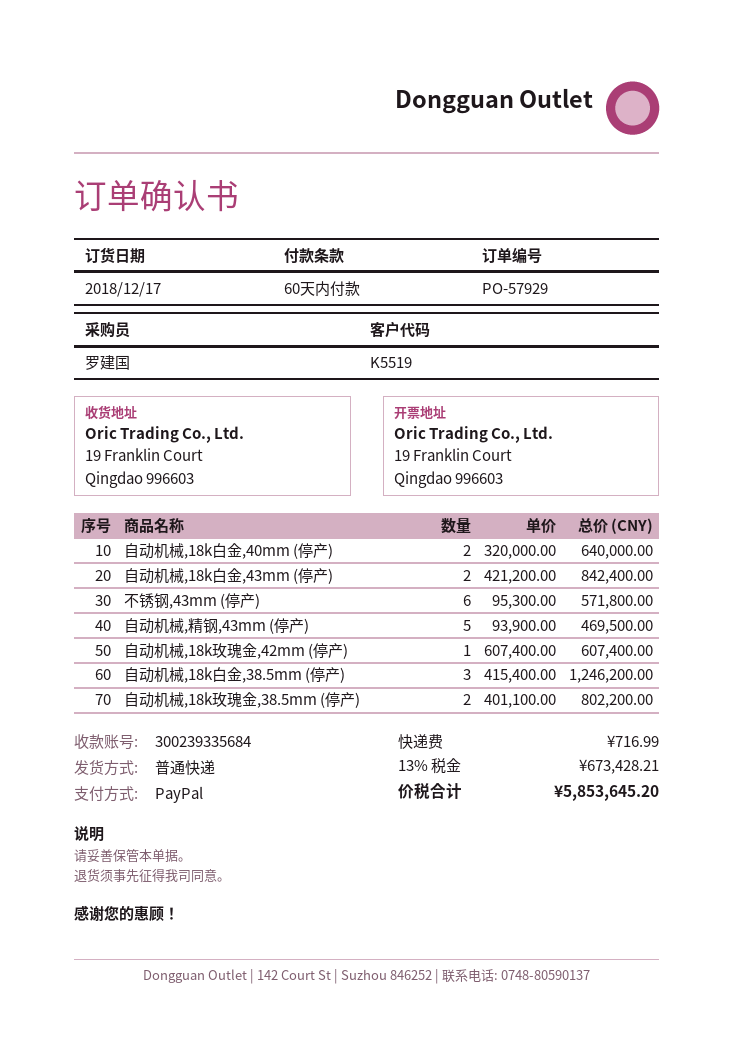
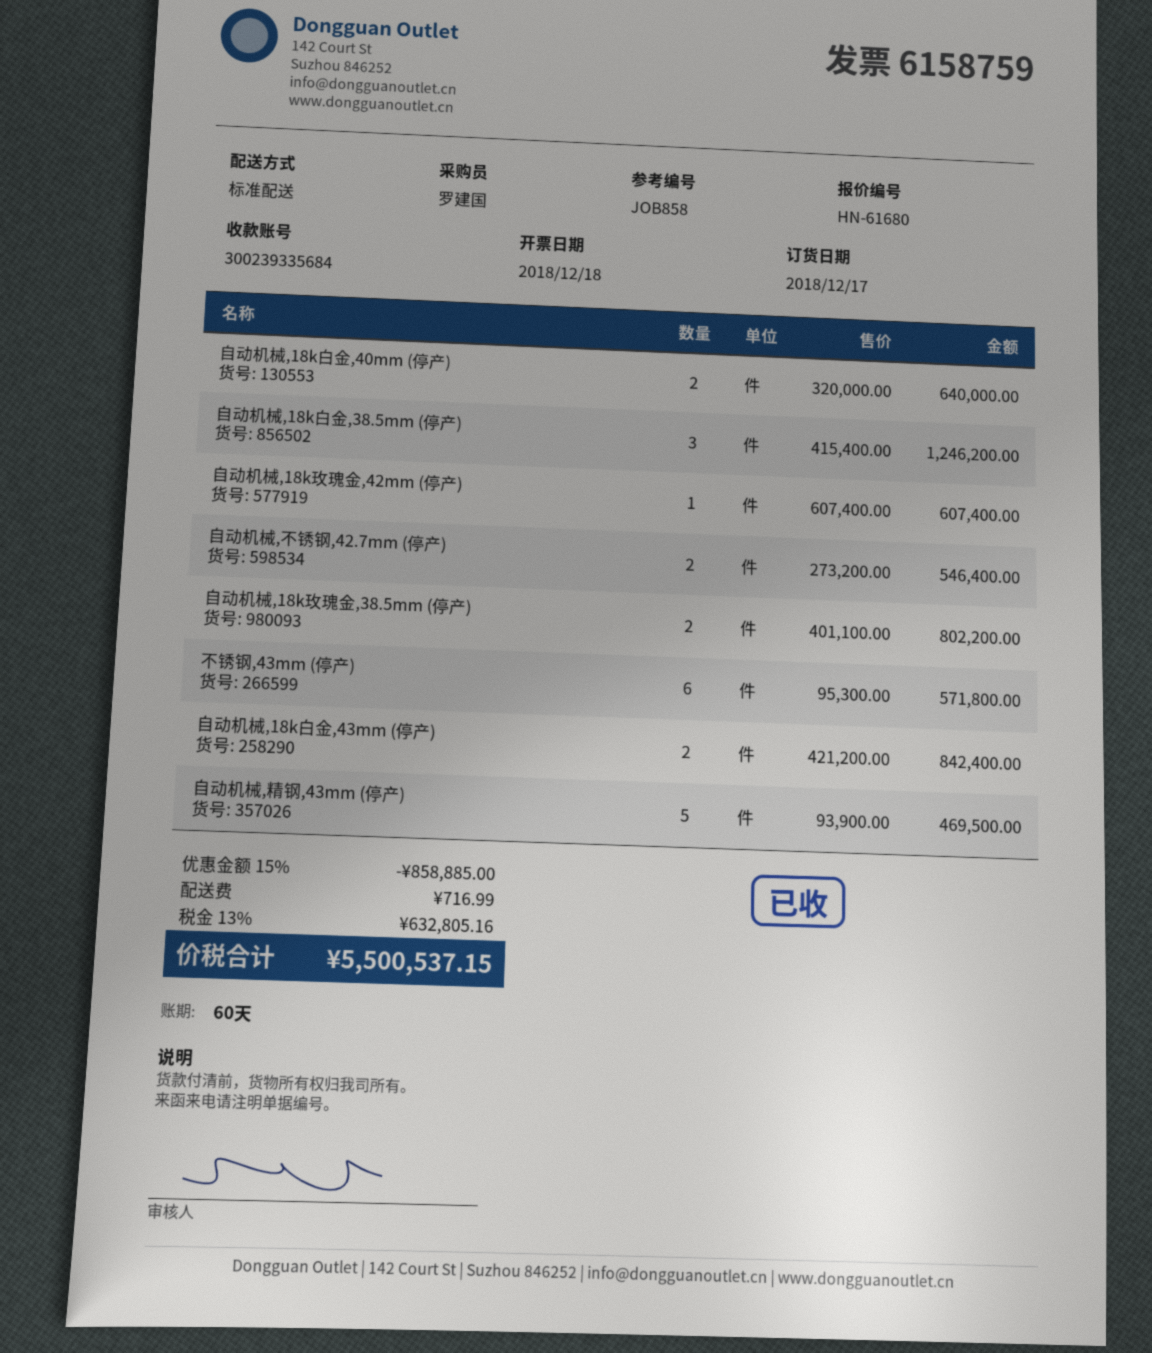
自动机械,不锈钢,42.7mm (停产): none -> 2 x 273200.00 = 546400.00
discount: none -> 15% = 858885.00
tax: 13% = 673428.21 -> 13% = 632805.16
total: 5853645.20 -> 5500537.15

